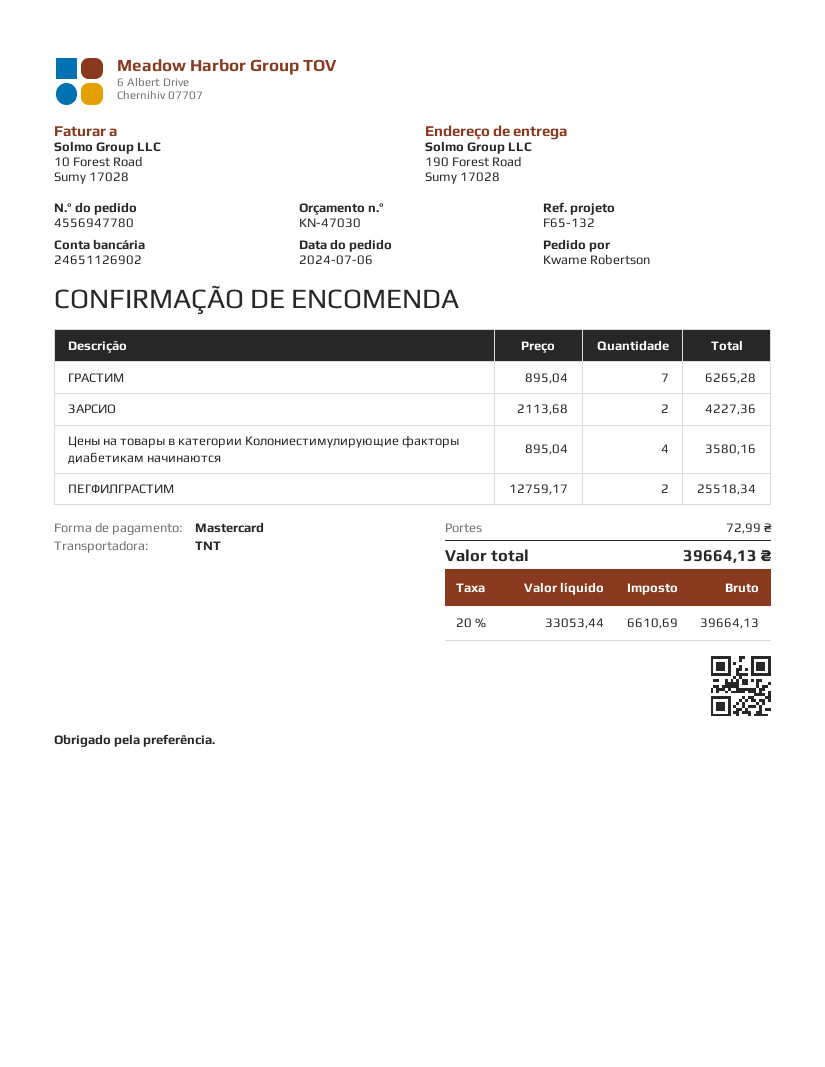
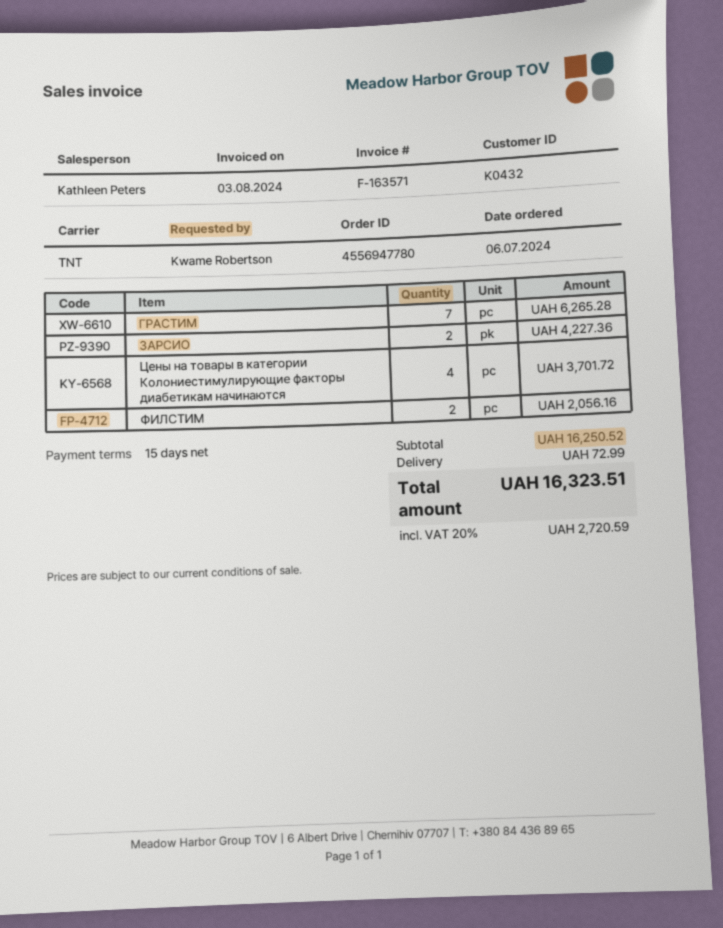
Цены на товары в категории Колониестимулирующие факторы диабетикам начинаются: 4 for 3580.16 -> 4 for 3701.72
ПЕГФИЛГРАСТИМ: 2 for 25518.34 -> none
ФИЛСТИМ: none -> 2 for 2056.16
tax: 20% = 6610.69 -> 20% = 2720.59
total: 39664.13 -> 16323.51

